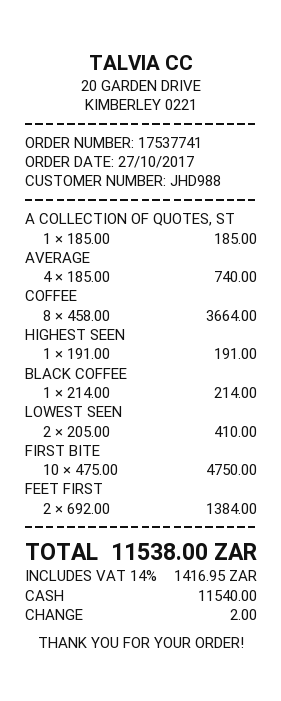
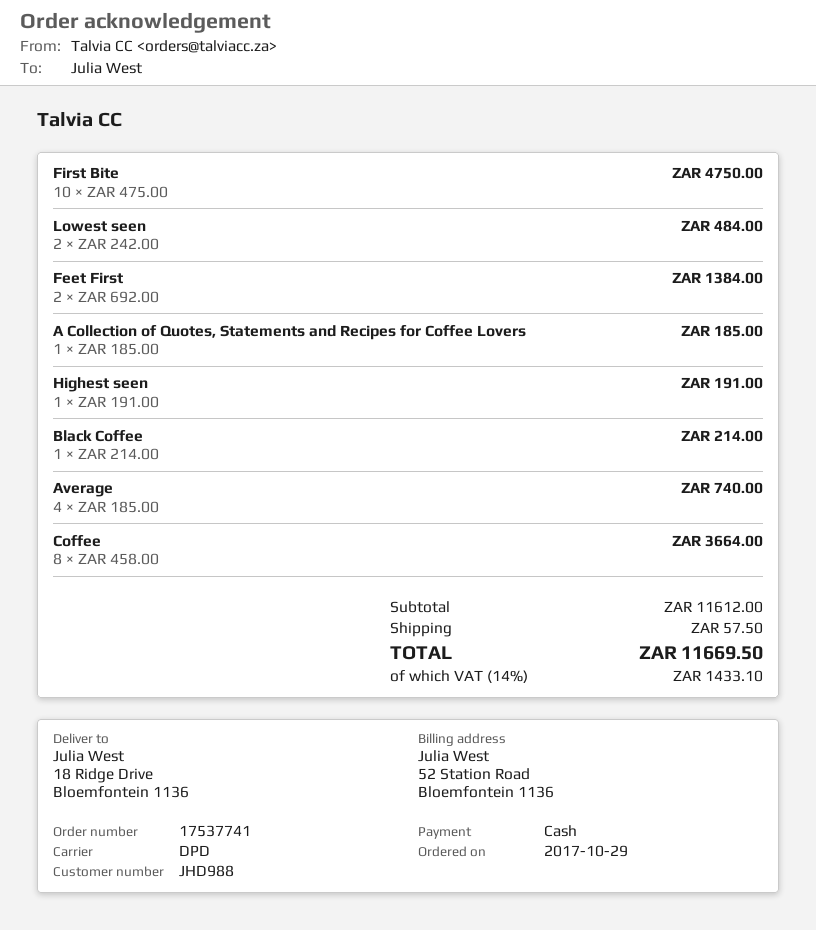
order date: 2017-10-27 -> 2017-10-29
LOWEST SEEN: 2 x 205.00 = 410.00 -> 2 x 242.00 = 484.00
shipping: none -> 57.50
tax: 14% = 1416.95 -> 14% = 1433.10
total: 11538.00 -> 11669.50

